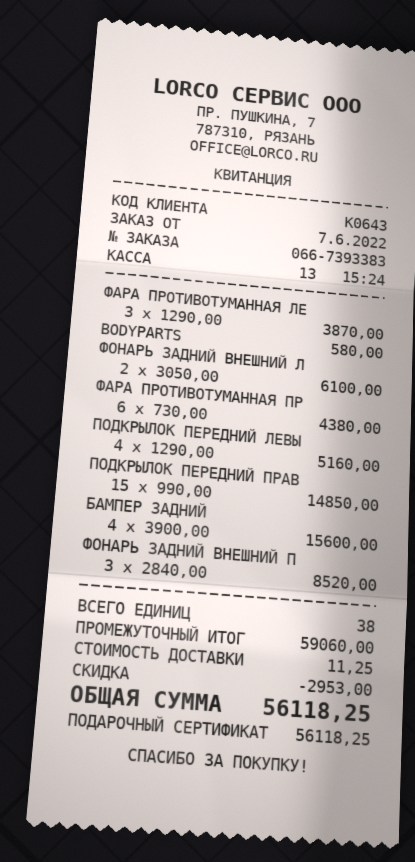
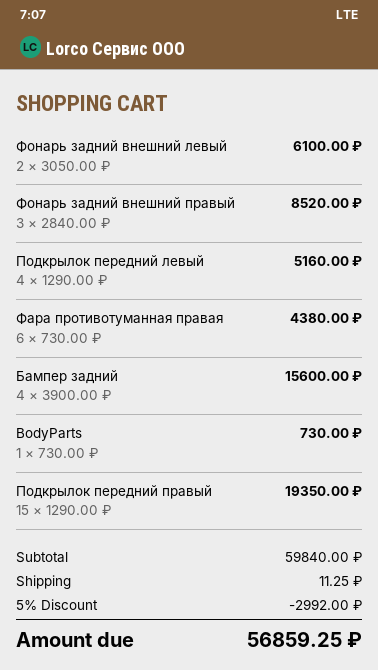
ФАРА ПРОТИВОТУМАННАЯ ЛЕ: 3 x 1290.00 = 3870.00 -> none
BODYPARTS: 1 x 580.00 = 580.00 -> 1 x 730.00 = 730.00
ПОДКРЫЛОК ПЕРЕДНИЙ ПРАВ: 15 x 990.00 = 14850.00 -> 15 x 1290.00 = 19350.00
subtotal: 59060.00 -> 59840.00
discount: 2953.00 -> 2992.00
total: 56118.25 -> 56859.25

